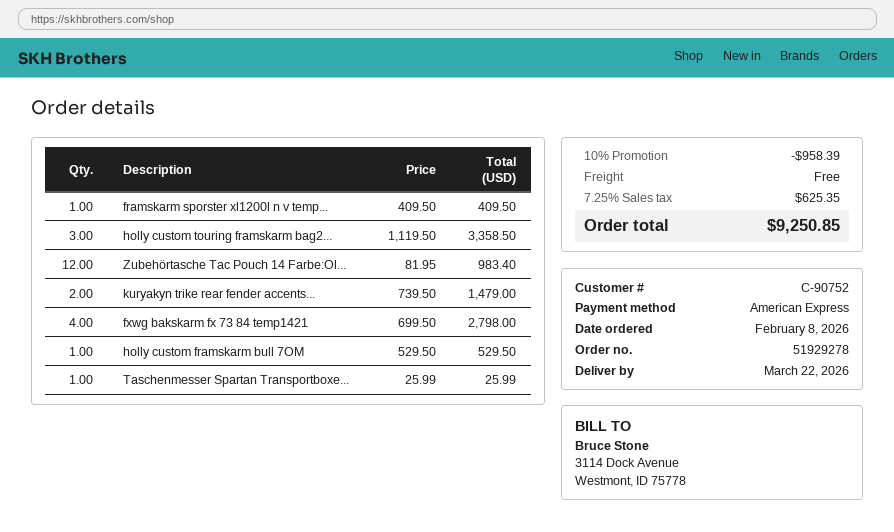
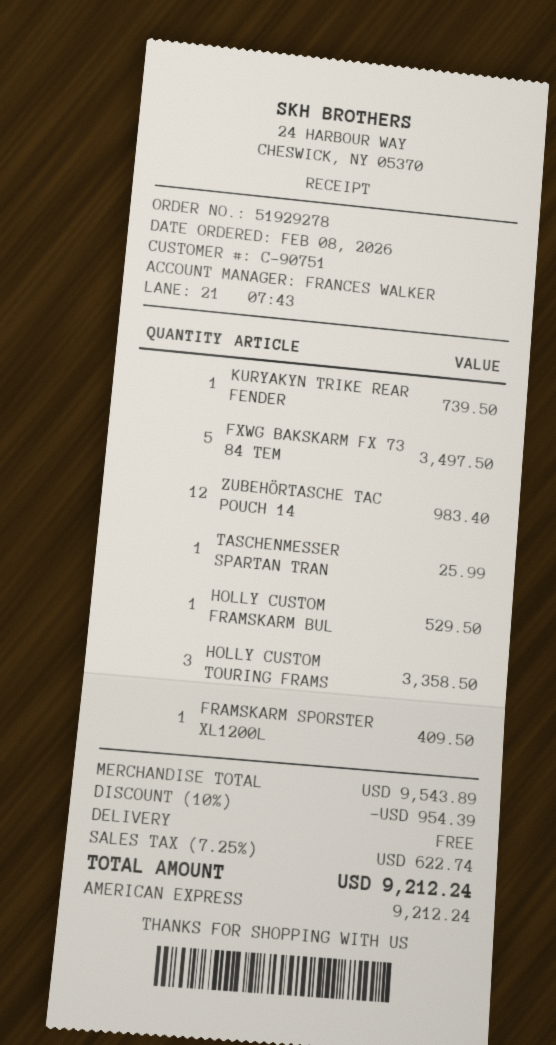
customer number: C-90752 -> C-90751
kuryakyn trike rear fender accents...: 2 for 1479.00 -> 1 for 739.50
fxwg bakskarm fx 73 84 temp1421: 4 for 2798.00 -> 5 for 3497.50
discount: 10% = 958.39 -> 10% = 954.39
tax: 7.25% = 625.35 -> 7.25% = 622.74
total: 9250.85 -> 9212.24

